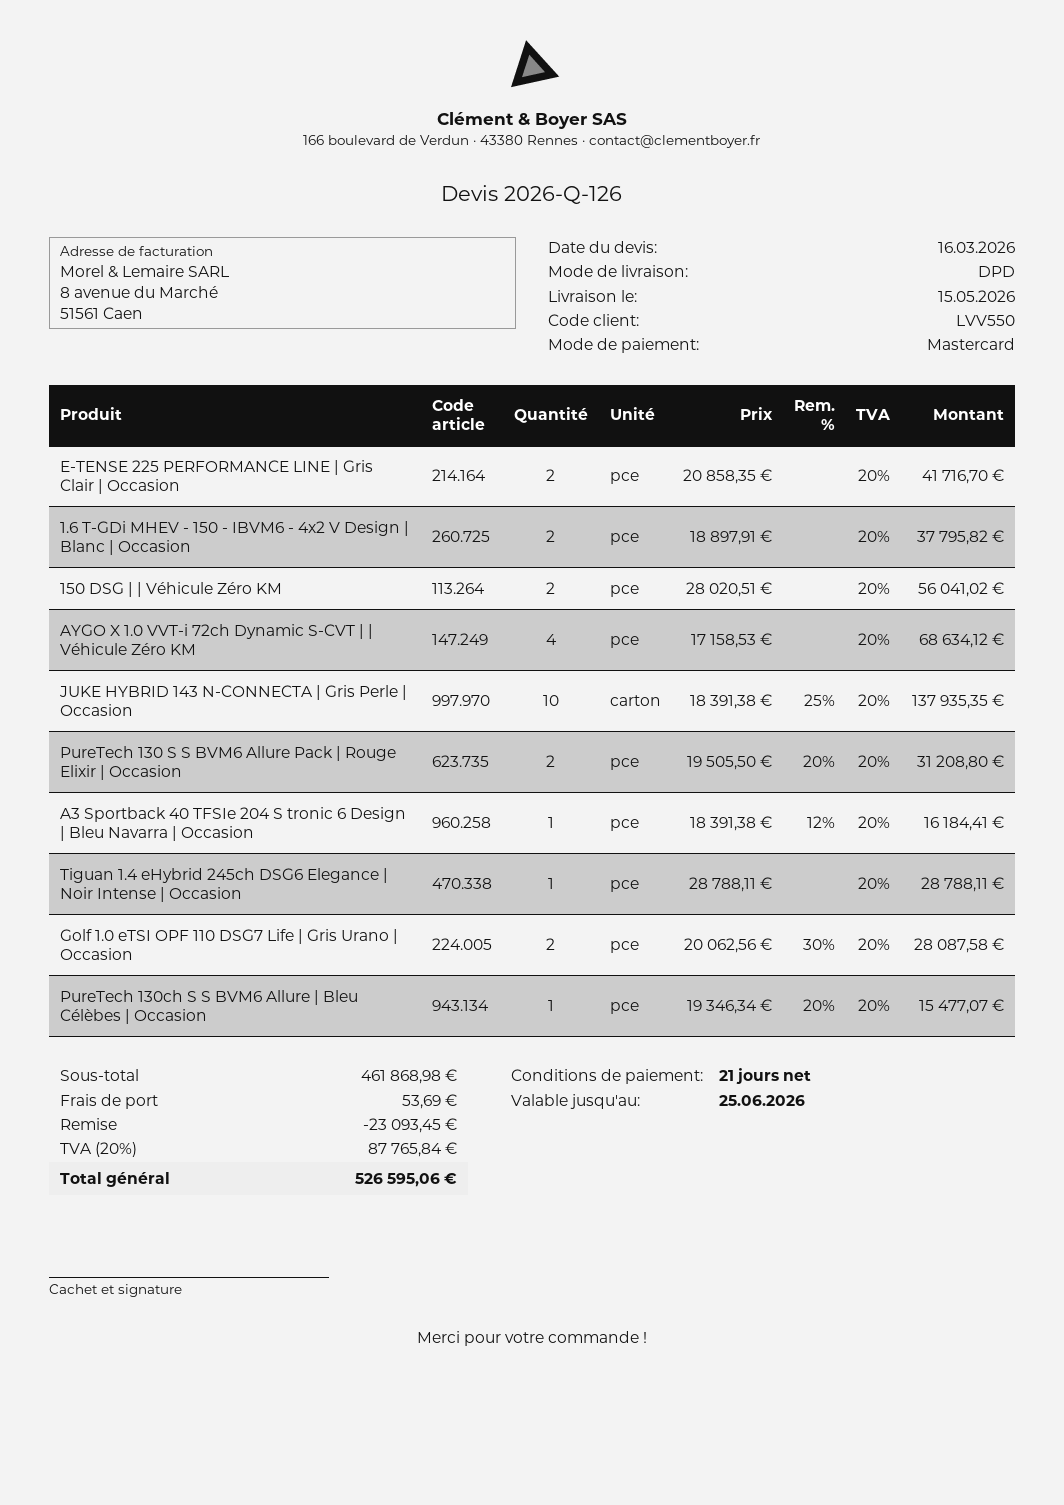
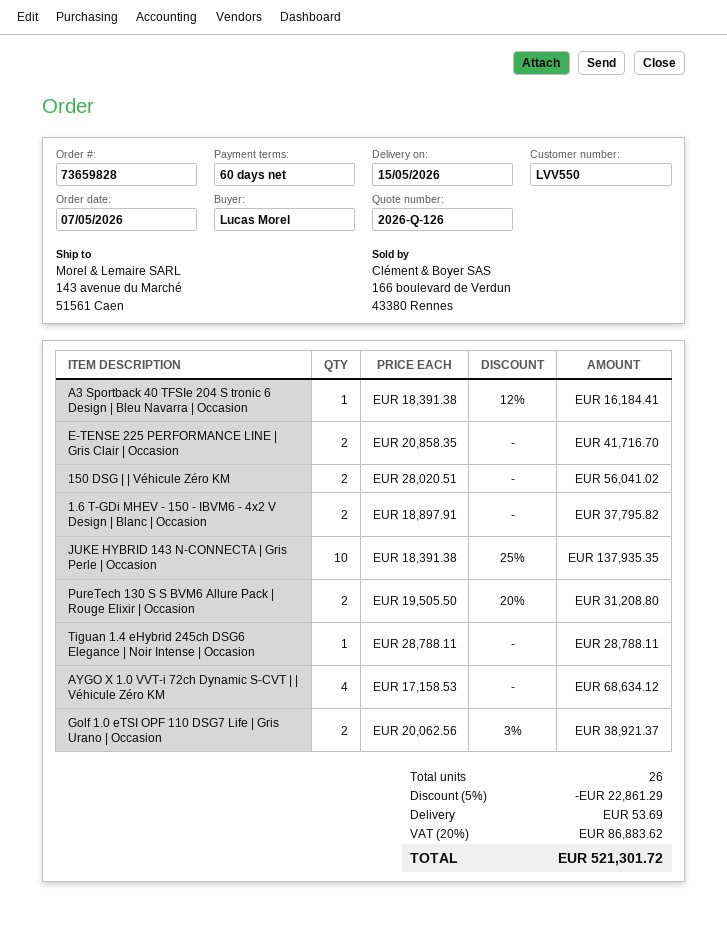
payment terms: 21 days -> 60 days
Golf 1.0 eTSI OPF 110 DSG7 Life | Gris Urano | Occasion: 2 x 20062.56 - 30% = 28087.58 -> 2 x 20062.56 - 3% = 38921.37
PureTech 130ch S S BVM6 Allure | Bleu Célèbes | Occasion: 1 x 19346.34 - 20% = 15477.07 -> none
discount: 23093.45 -> 22861.29
tax: 20% = 87765.84 -> 20% = 86883.62
total: 526595.06 -> 521301.72

